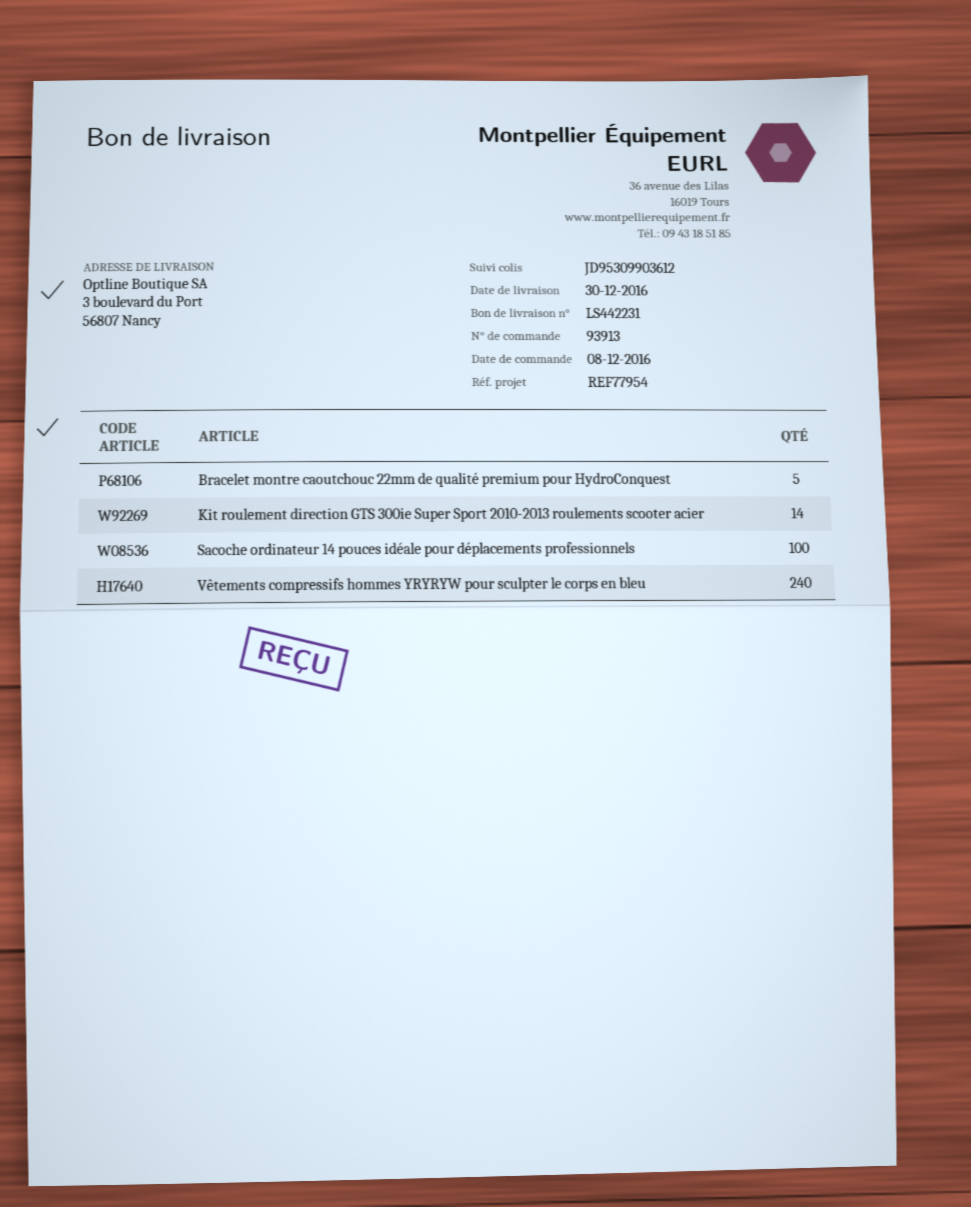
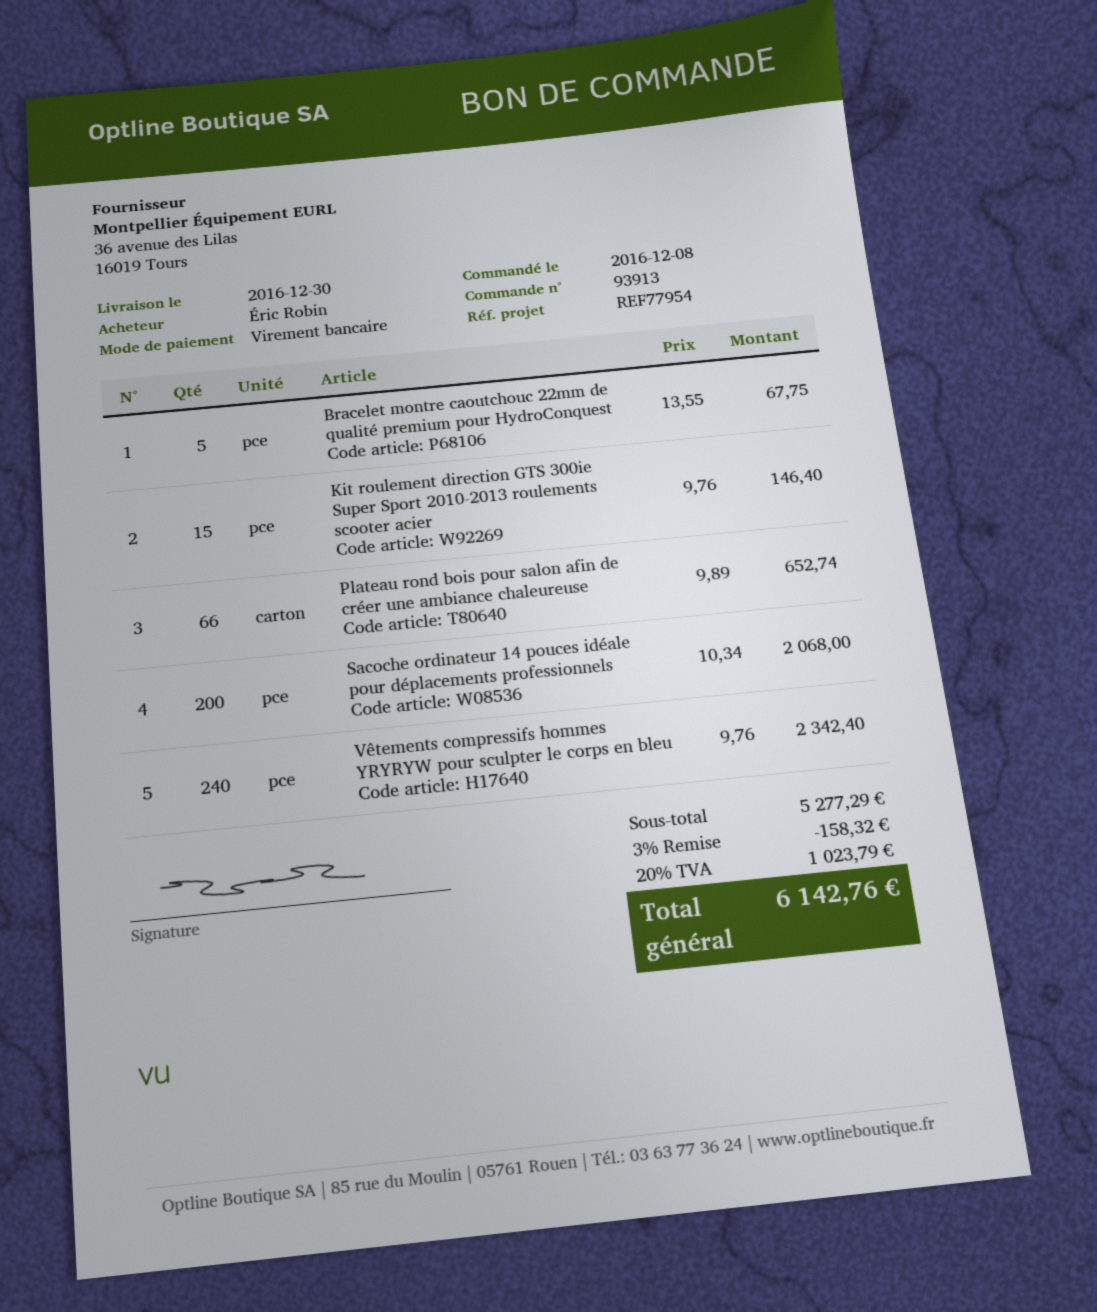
Kit roulement direction GTS 300ie Super Sport 2010-2013 roulements scooter acier: 14 -> 15
Sacoche ordinateur 14 pouces idéale pour déplacements professionnels: 100 -> 200
Plateau rond bois pour salon afin de créer une ambiance chaleureuse: none -> 66

